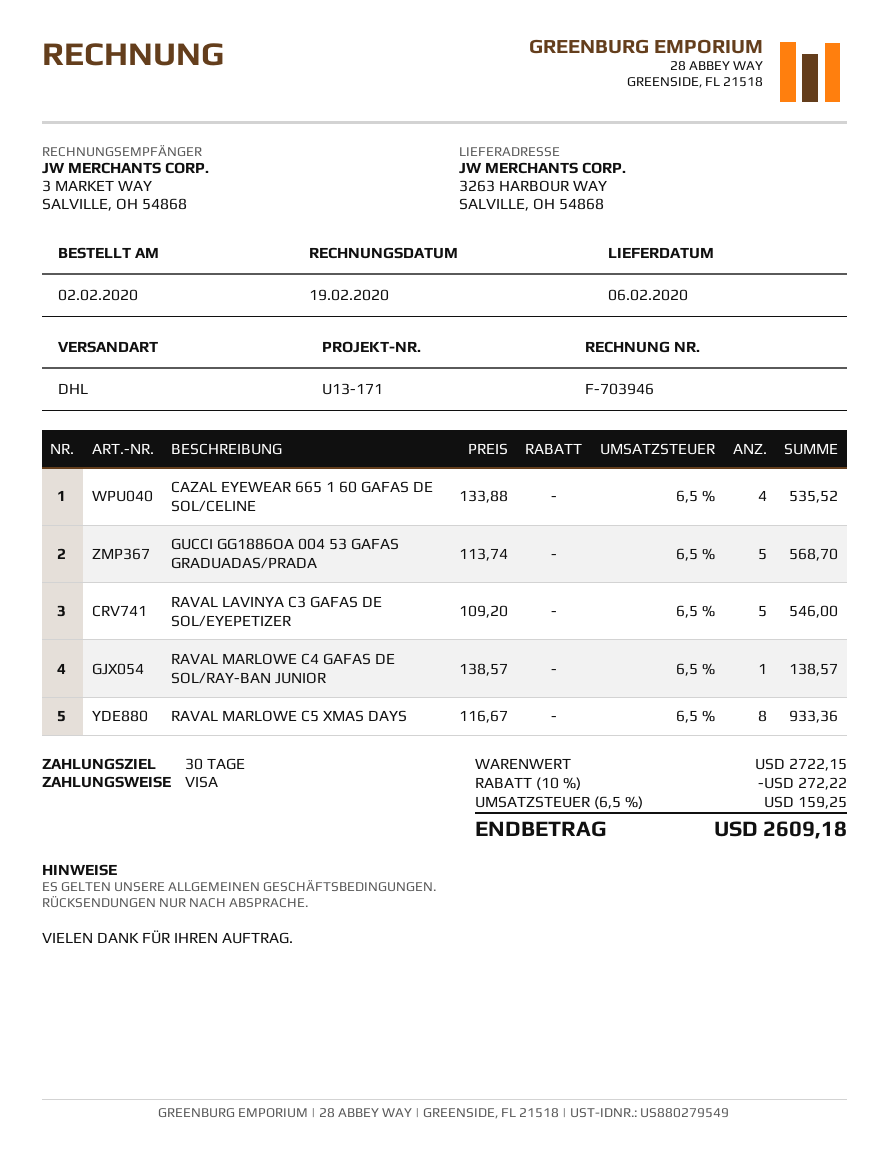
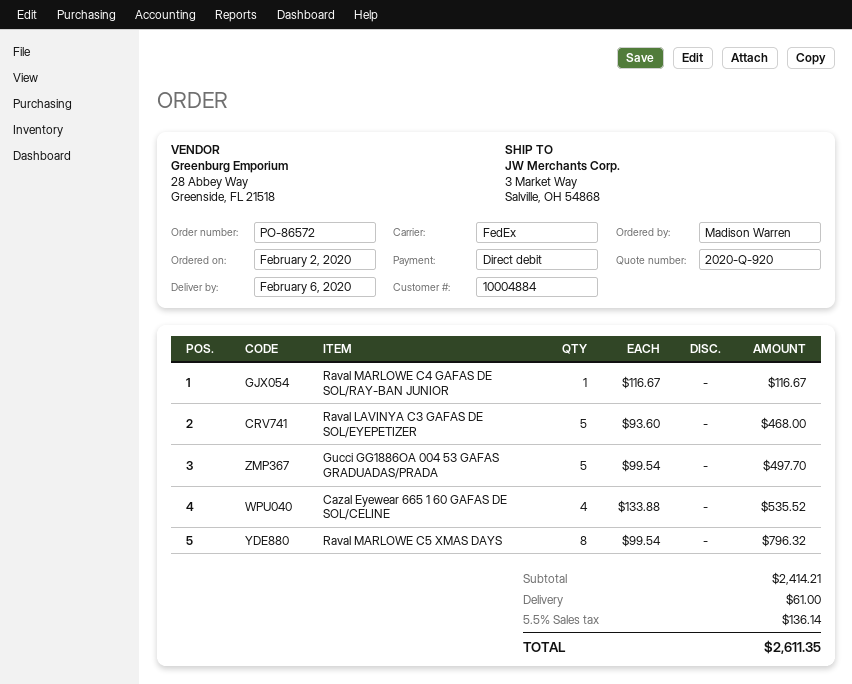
payment method: Visa -> direct debit
shipping method: DHL -> FedEx
ship to: 3263 HARBOUR WAY, SALVILLE, OH 54868 -> 3 Market Way, Salville, OH 54868
GUCCI GG1886OA 004 53 GAFAS GRADUADAS/PRADA: 5 x 113.74 = 568.70 -> 5 x 99.54 = 497.70
RAVAL LAVINYA C3 GAFAS DE SOL/EYEPETIZER: 5 x 109.20 = 546.00 -> 5 x 93.60 = 468.00
RAVAL MARLOWE C4 GAFAS DE SOL/RAY-BAN JUNIOR: 1 x 138.57 = 138.57 -> 1 x 116.67 = 116.67
RAVAL MARLOWE C5 XMAS DAYS: 8 x 116.67 = 933.36 -> 8 x 99.54 = 796.32
subtotal: 2722.15 -> 2414.21
discount: 10% = 272.22 -> none
shipping: none -> 61.00
tax: 6.5% = 159.25 -> 5.5% = 136.14
total: 2609.18 -> 2611.35

